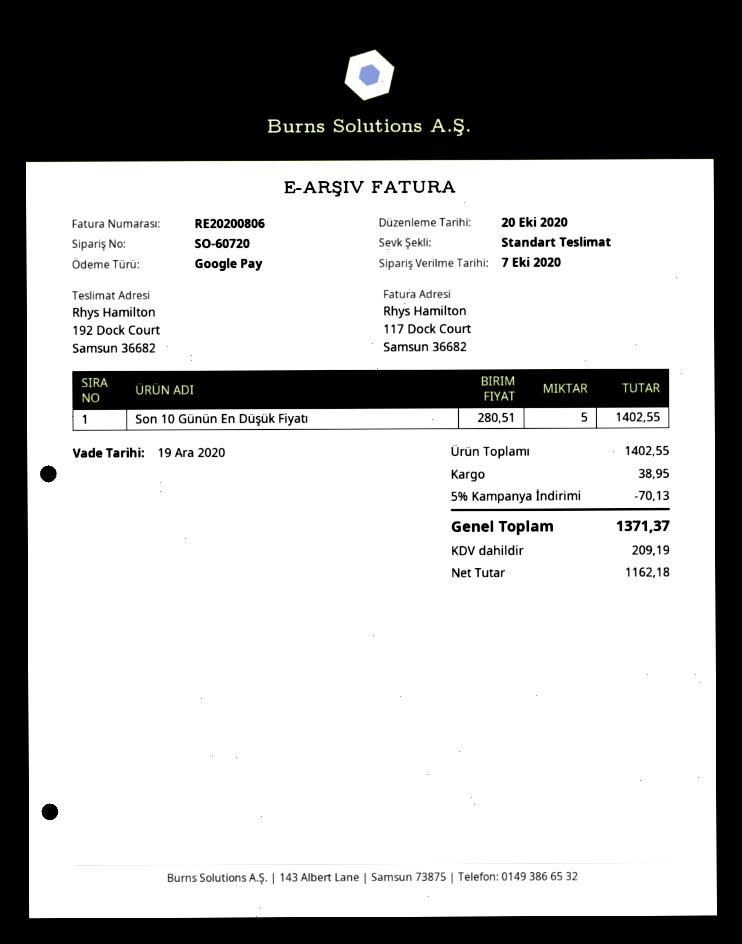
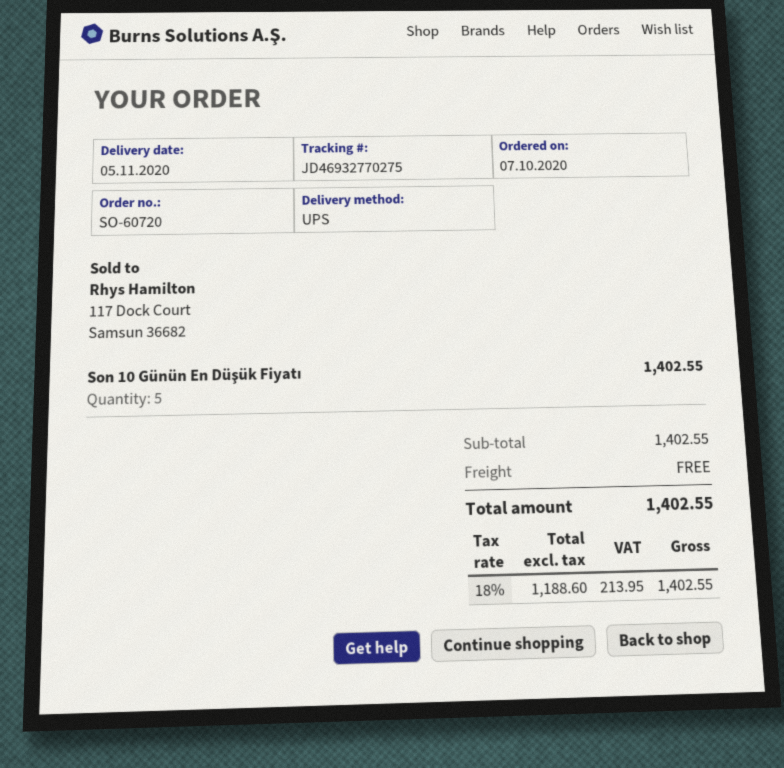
shipping method: standard -> UPS
discount: 5% = 70.13 -> none
shipping: 38.95 -> 0.00
net: 1162.18 -> 1188.60
tax: 209.19 -> 213.95
total: 1371.37 -> 1402.55

